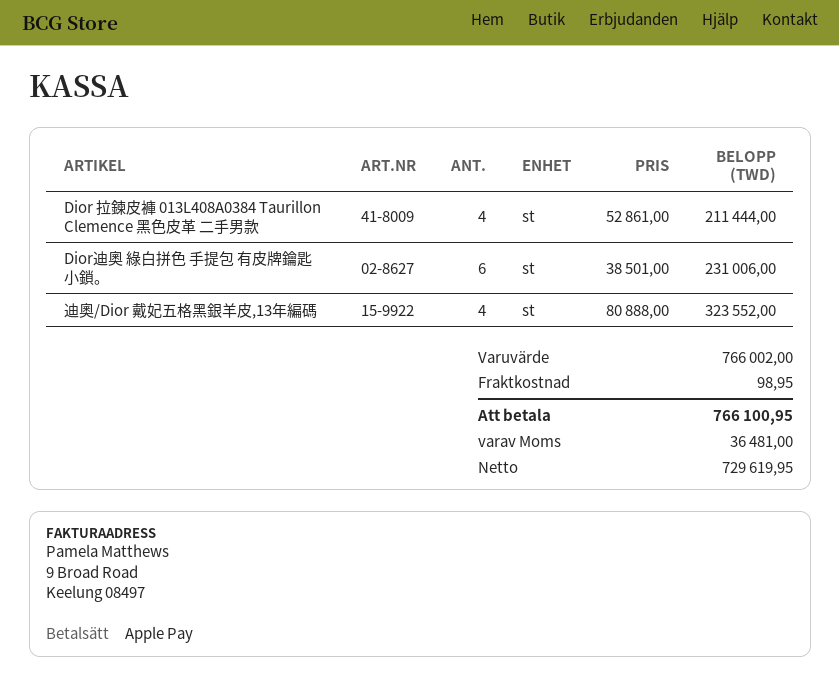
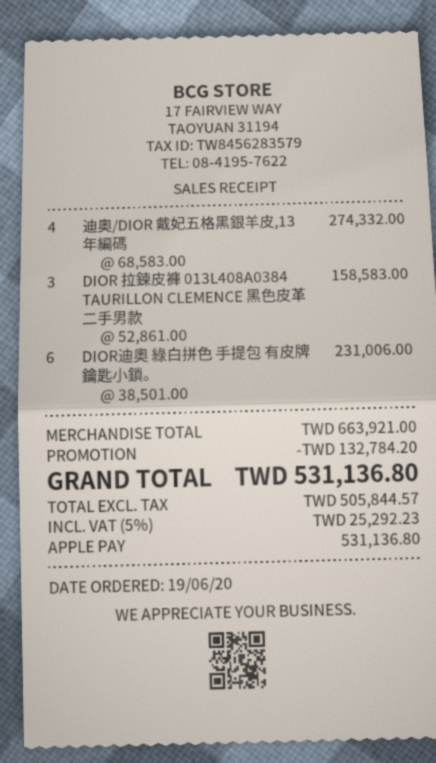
Dior 拉鍊皮褲 013L408A0384 Taurillon Clemence 黑色皮革 二手男款: 4 x 52861.00 = 211444.00 -> 3 x 52861.00 = 158583.00
迪奧/Dior 戴妃五格黑銀羊皮,13年編碼: 4 x 80888.00 = 323552.00 -> 4 x 68583.00 = 274332.00
subtotal: 766002.00 -> 663921.00
discount: none -> 132784.20
shipping: 98.95 -> none
net: 729619.95 -> 505844.57
tax: 36481.00 -> 25292.23
total: 766100.95 -> 531136.80

